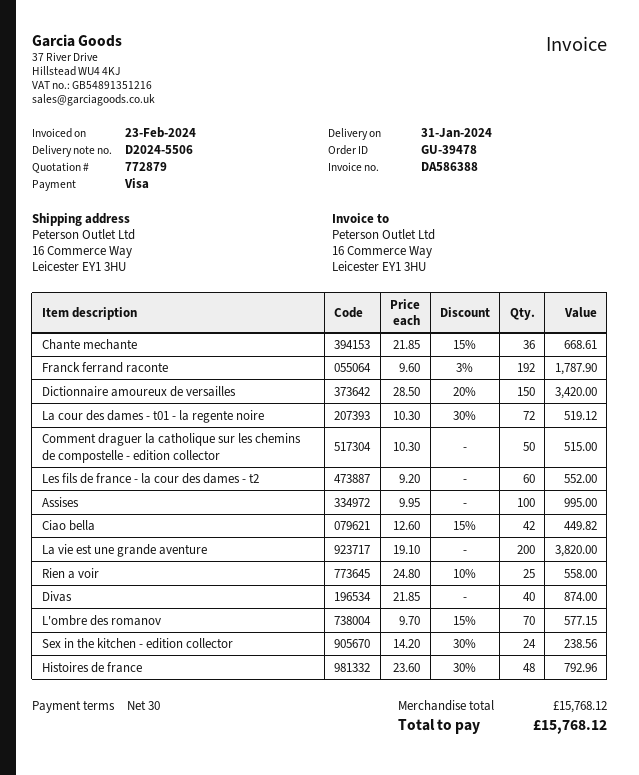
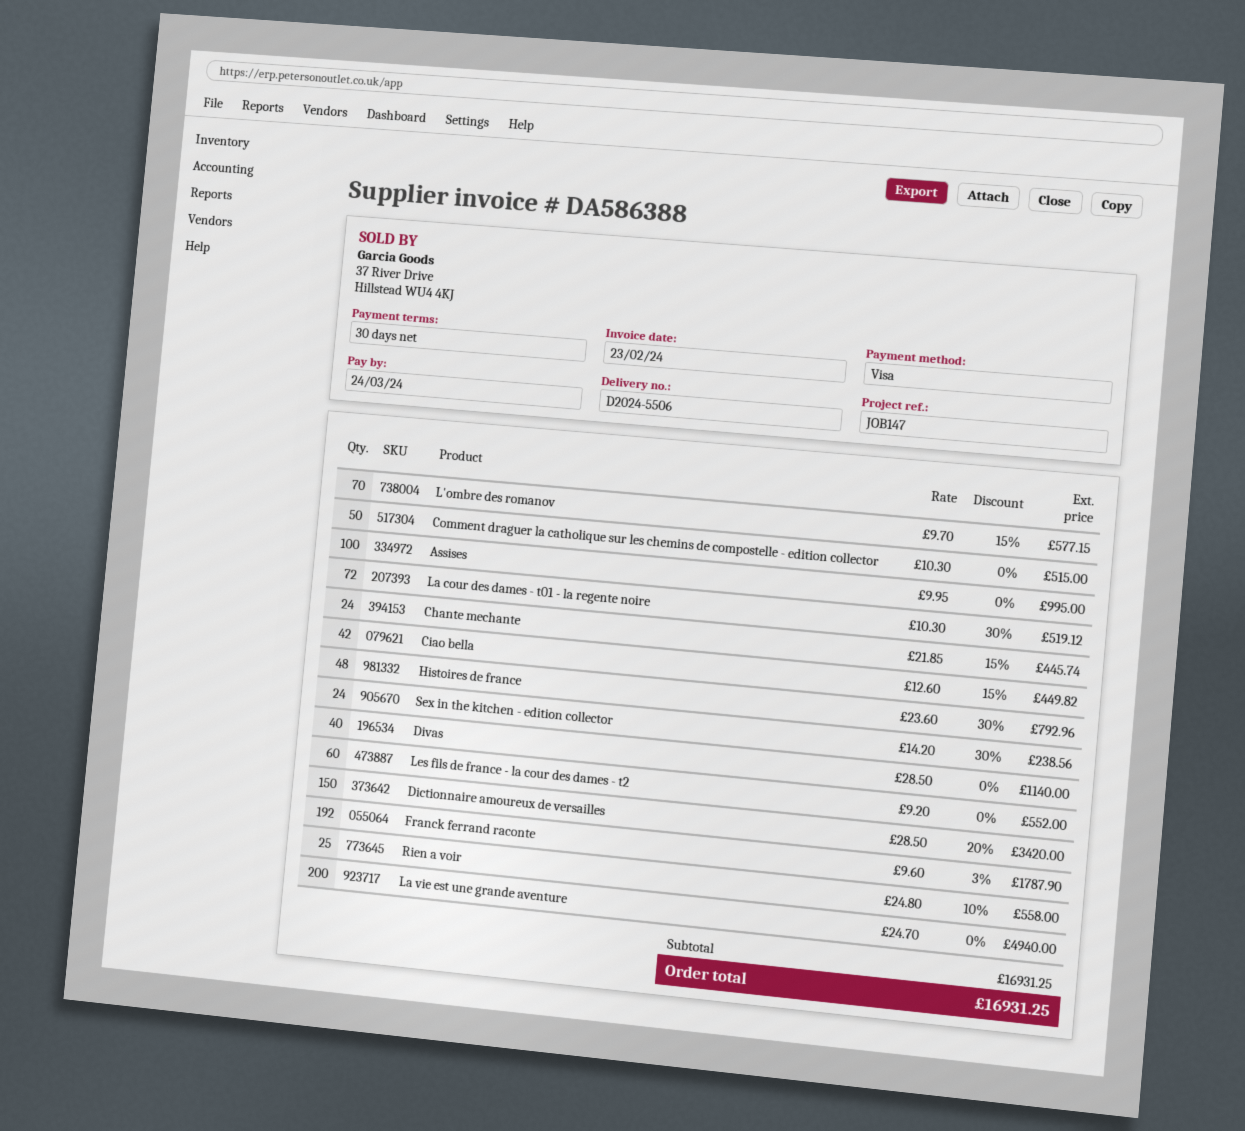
Chante mechante: 36 x 21.85 - 15% = 668.61 -> 24 x 21.85 - 15% = 445.74
La vie est une grande aventure: 200 x 19.10 = 3820.00 -> 200 x 24.70 = 4940.00
Divas: 40 x 21.85 = 874.00 -> 40 x 28.50 = 1140.00
subtotal: 15768.12 -> 16931.25
total: 15768.12 -> 16931.25

